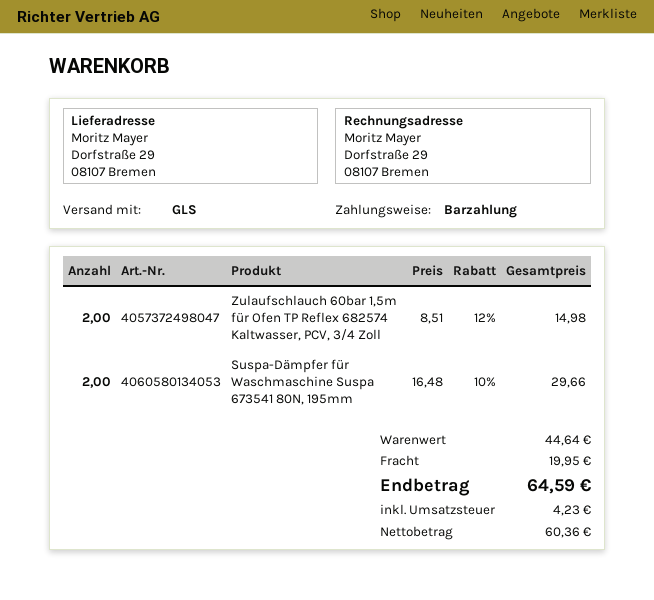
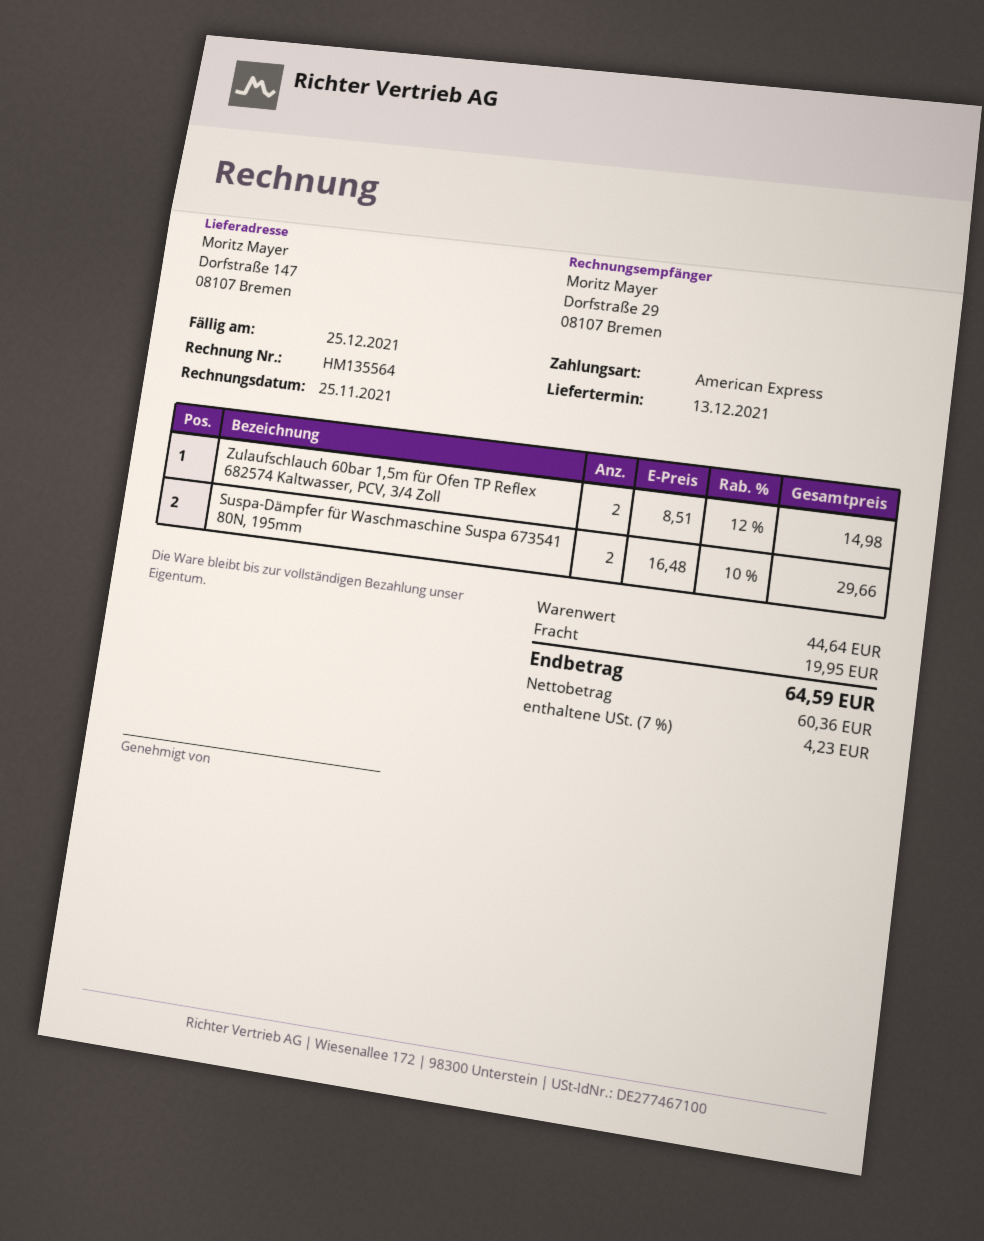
payment method: cash -> American Express
ship to: Dorfstraße 29, 08107 Bremen -> Dorfstraße 147, 08107 Bremen

